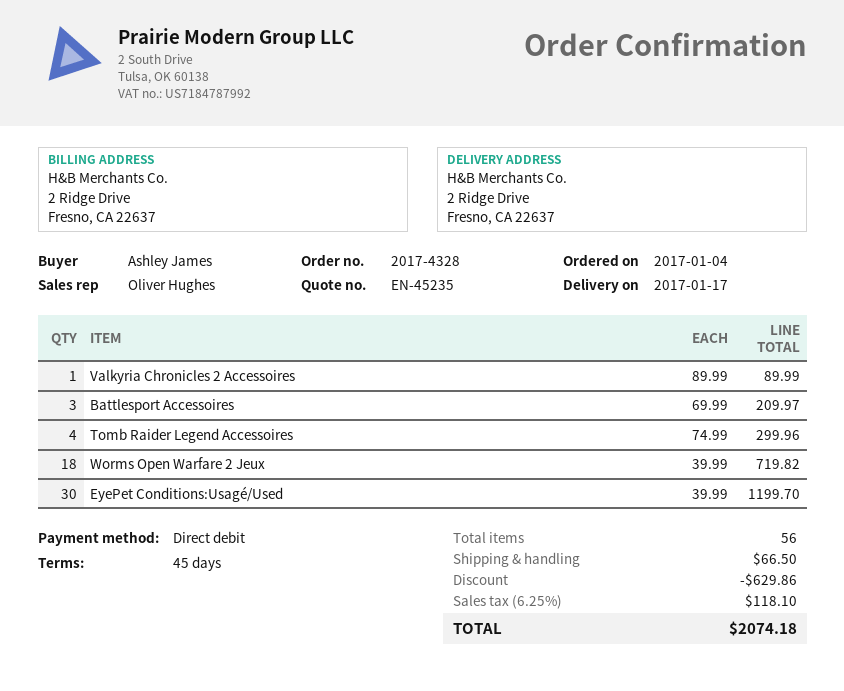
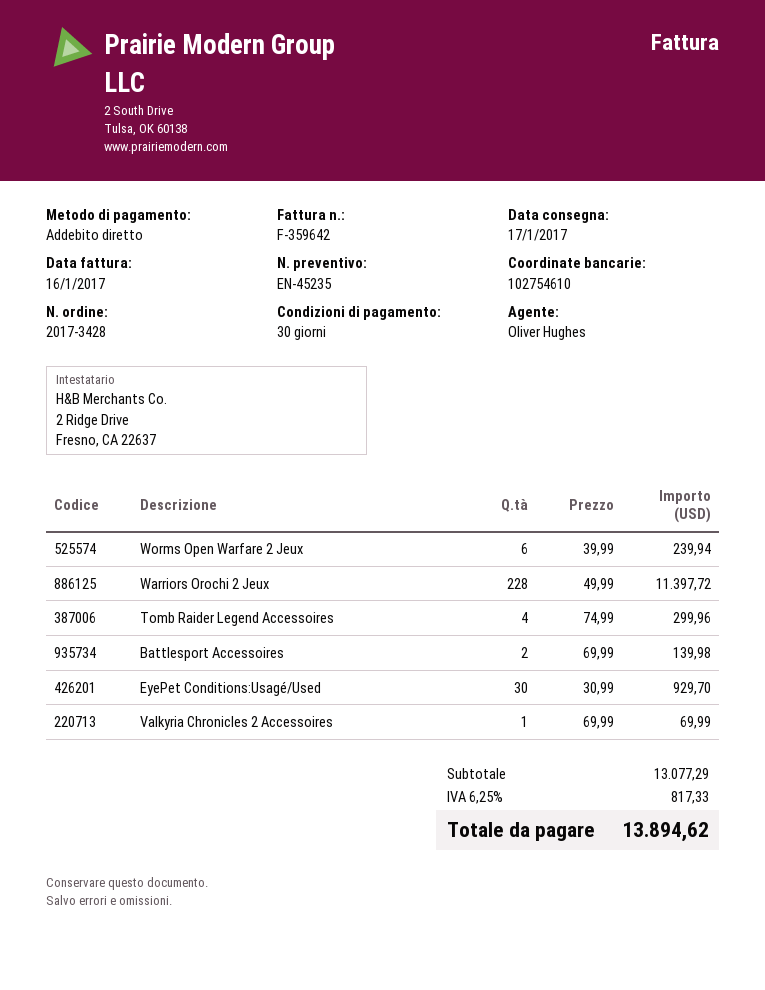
order number: 2017-4328 -> 2017-3428
payment terms: 45 days -> 30 days
Valkyria Chronicles 2 Accessoires: 1 x 89.99 = 89.99 -> 1 x 69.99 = 69.99
Battlesport Accessoires: 3 x 69.99 = 209.97 -> 2 x 69.99 = 139.98
Worms Open Warfare 2 Jeux: 18 x 39.99 = 719.82 -> 6 x 39.99 = 239.94
EyePet Conditions:Usagé/Used: 30 x 39.99 = 1199.70 -> 30 x 30.99 = 929.70
Warriors Orochi 2 Jeux: none -> 228 x 49.99 = 11397.72
discount: 629.86 -> none
shipping: 66.50 -> none
tax: 6.25% = 118.10 -> 6.25% = 817.33
total: 2074.18 -> 13894.62

